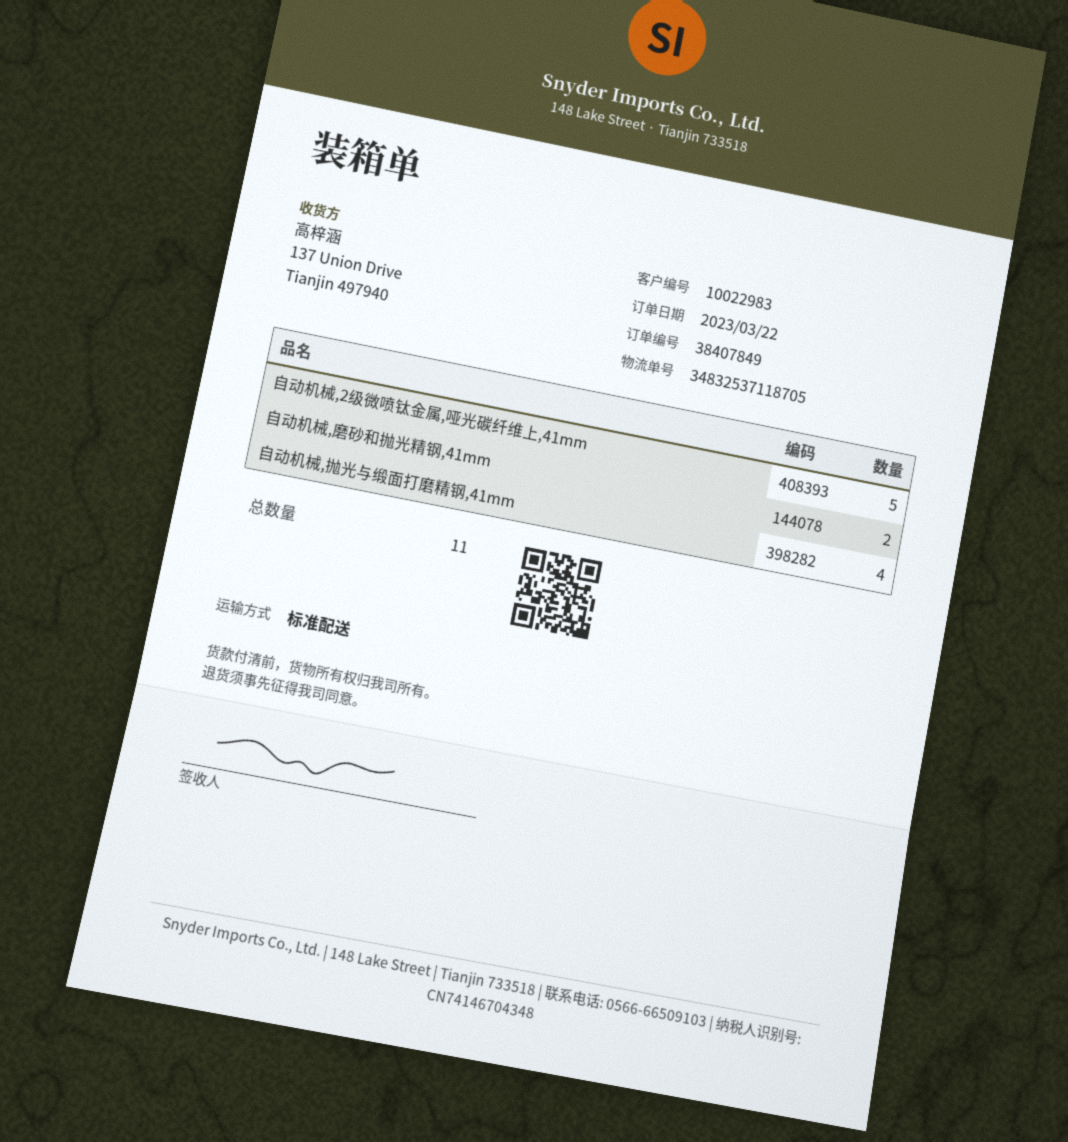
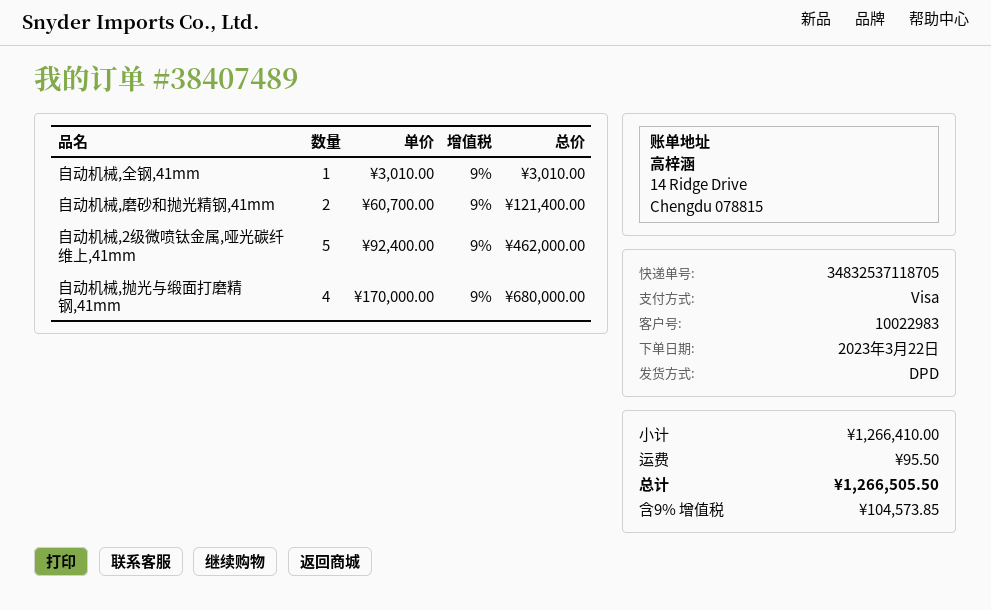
order number: 38407849 -> 38407489
shipping method: standard -> DPD
自动机械,全钢,41mm: none -> 1

